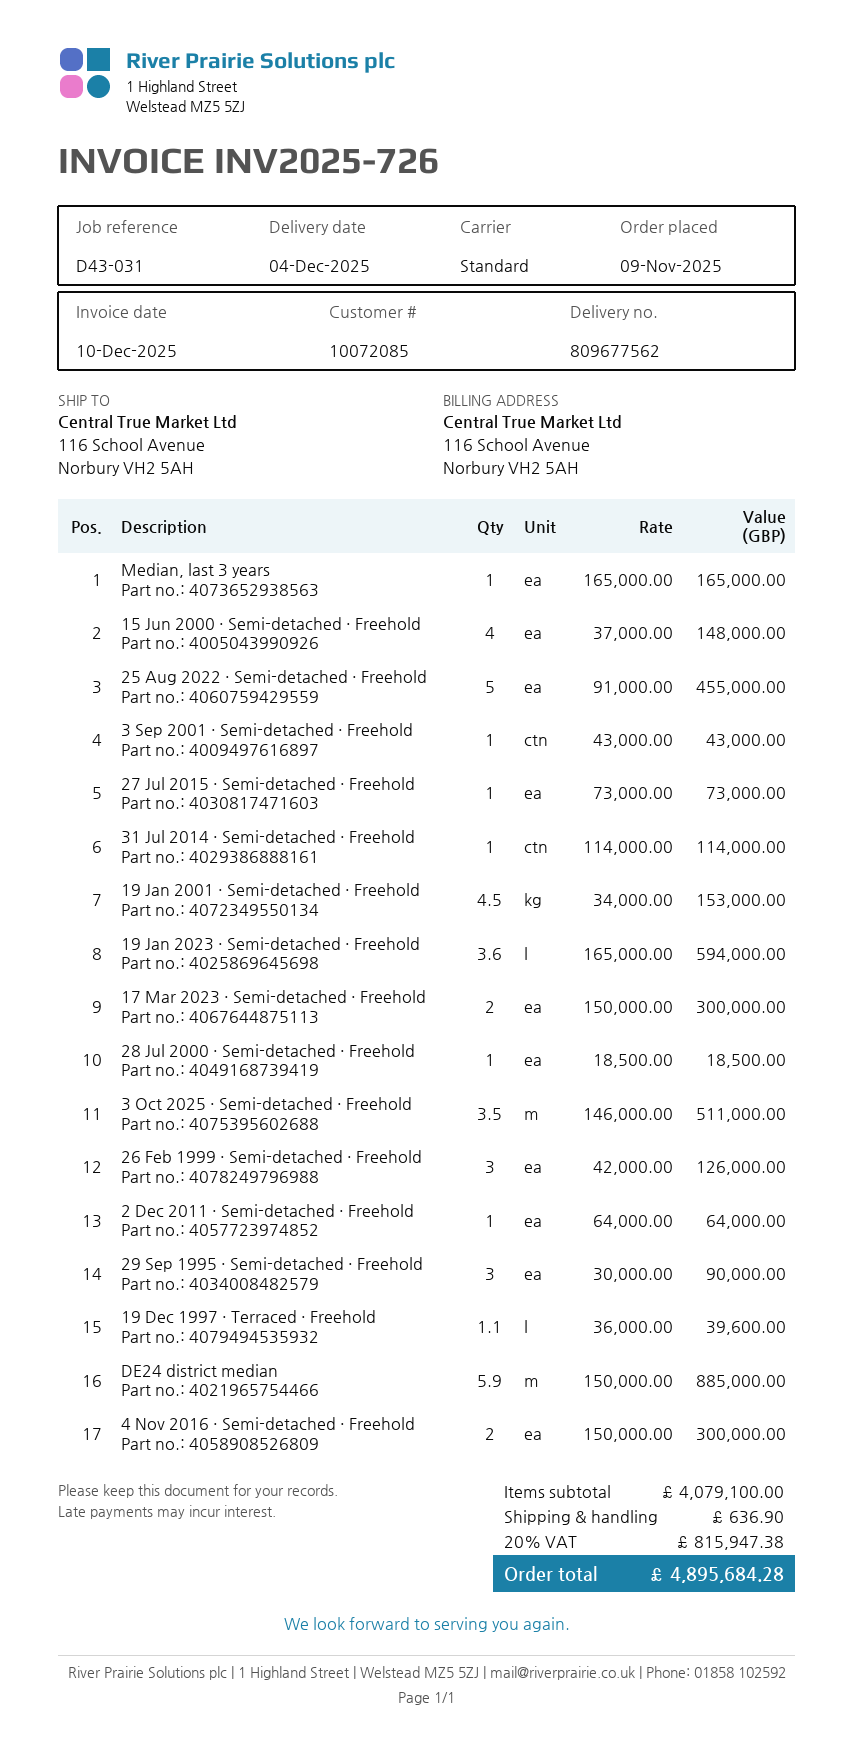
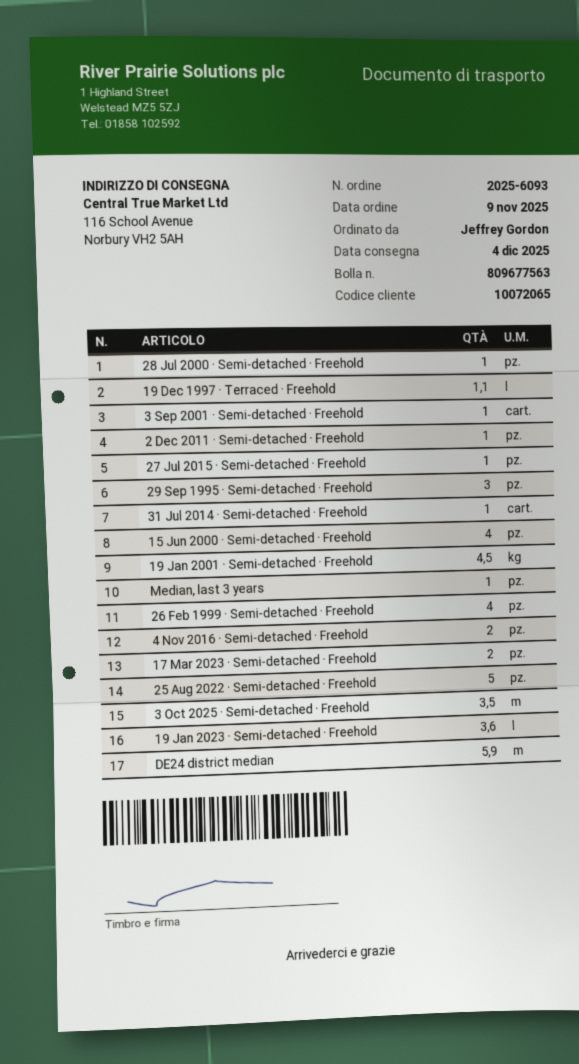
delivery note number: 809677562 -> 809677563
customer number: 10072085 -> 10072065
26 Feb 1999 · Semi-detached · Freehold: 3 -> 4

